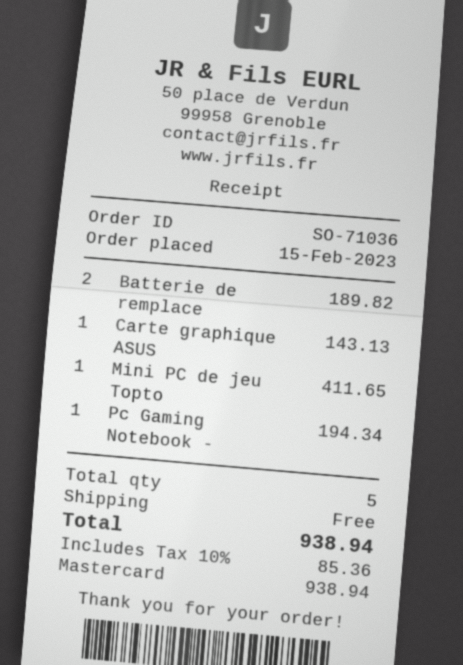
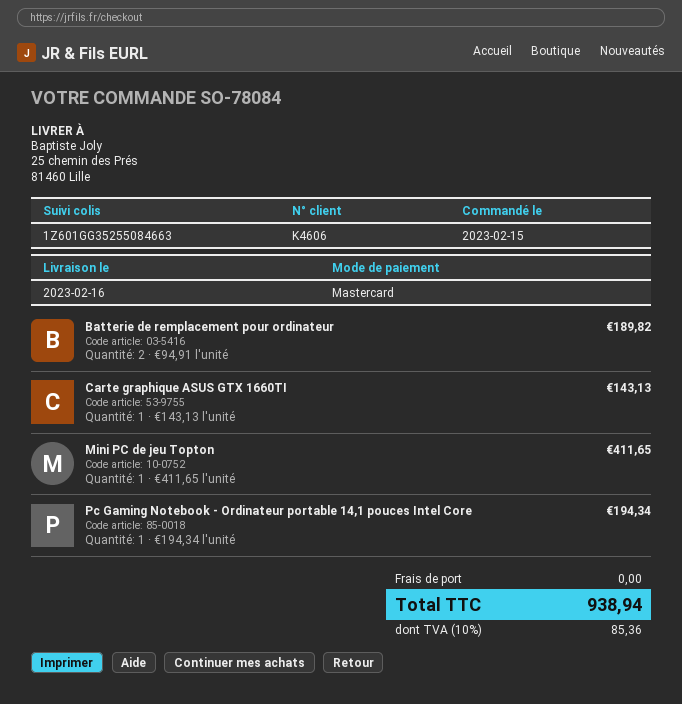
order number: SO-71036 -> SO-78084

